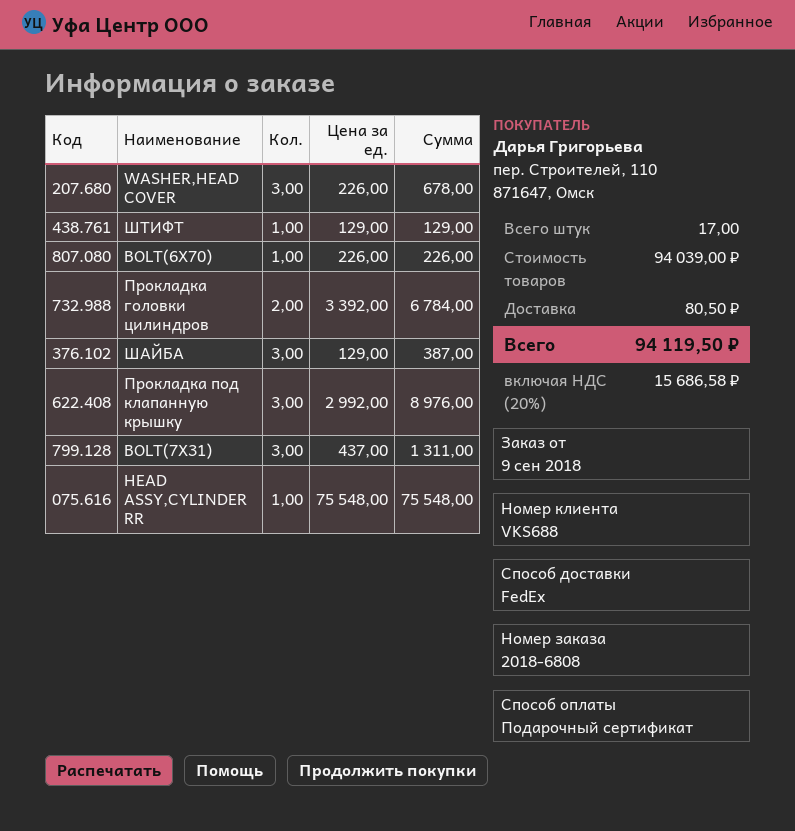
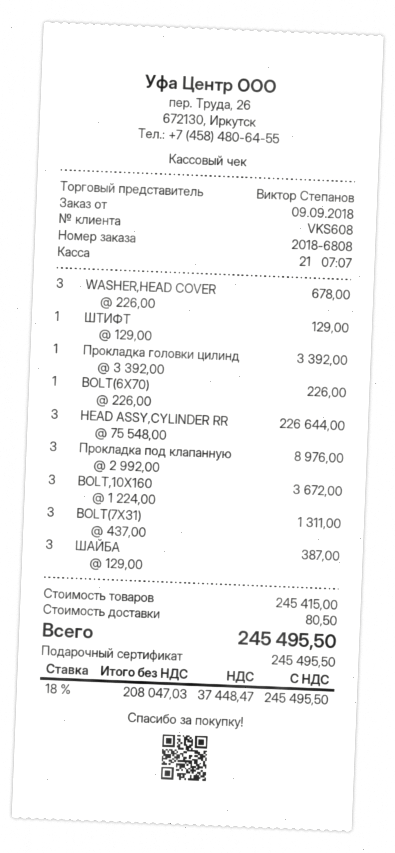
customer number: VKS688 -> VKS608
Прокладка головки цилиндров: 2 x 3392.00 = 6784.00 -> 1 x 3392.00 = 3392.00
HEAD ASSY,CYLINDER RR: 1 x 75548.00 = 75548.00 -> 3 x 75548.00 = 226644.00
BOLT,10X160: none -> 3 x 1224.00 = 3672.00
subtotal: 94039.00 -> 245415.00
tax: 20% = 15686.58 -> 18% = 37448.47
total: 94119.50 -> 245495.50

